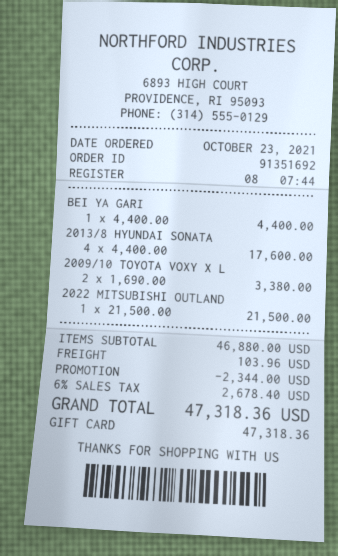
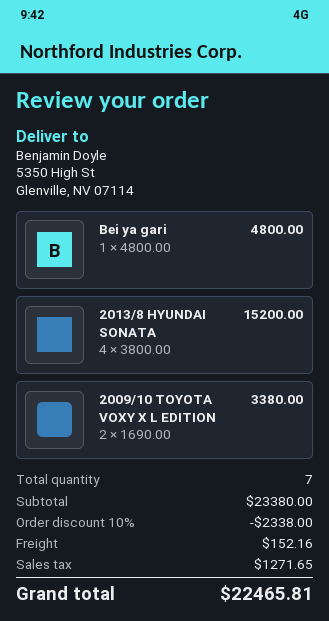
BEI YA GARI: 1 x 4400.00 = 4400.00 -> 1 x 4800.00 = 4800.00
2013/8 HYUNDAI SONATA: 4 x 4400.00 = 17600.00 -> 4 x 3800.00 = 15200.00
2022 MITSUBISHI OUTLAND: 1 x 21500.00 = 21500.00 -> none
subtotal: 46880.00 -> 23380.00
discount: 2344.00 -> 2338.00
shipping: 103.96 -> 152.16
tax: 2678.40 -> 1271.65
total: 47318.36 -> 22465.81

